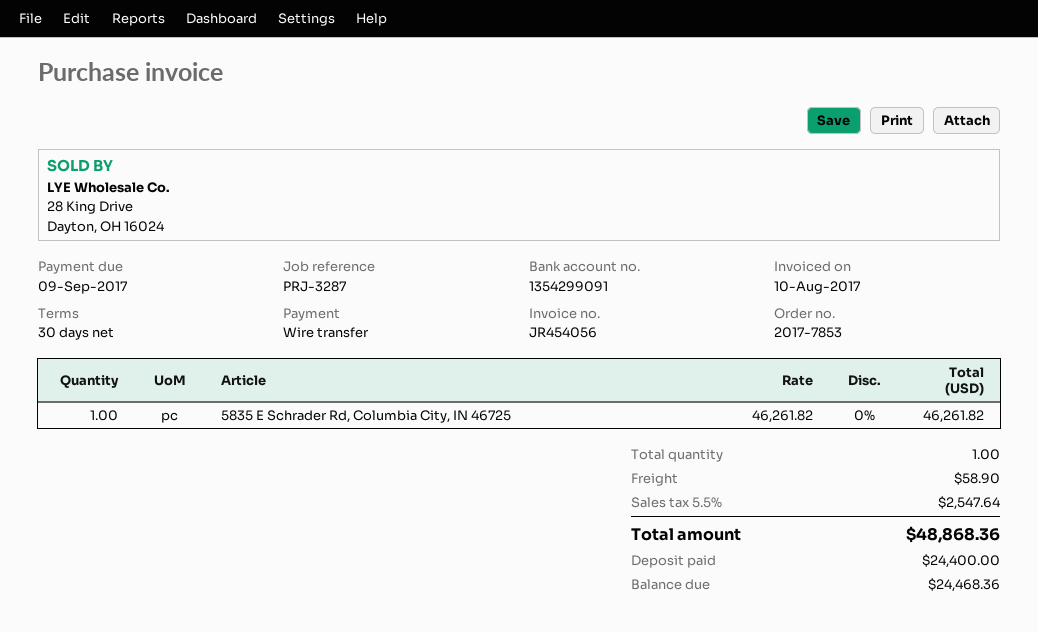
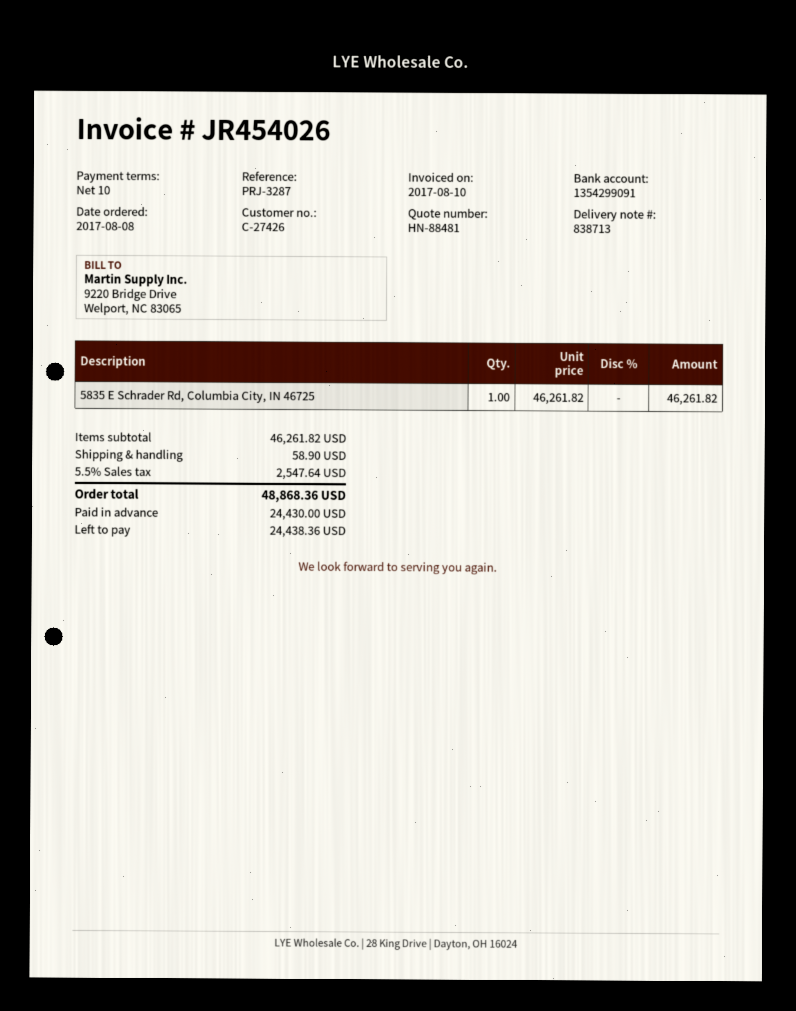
invoice number: JR454056 -> JR454026
payment terms: 30 days -> 10 days
deposit: 24400.00 -> 24430.00
balance: 24468.36 -> 24438.36

